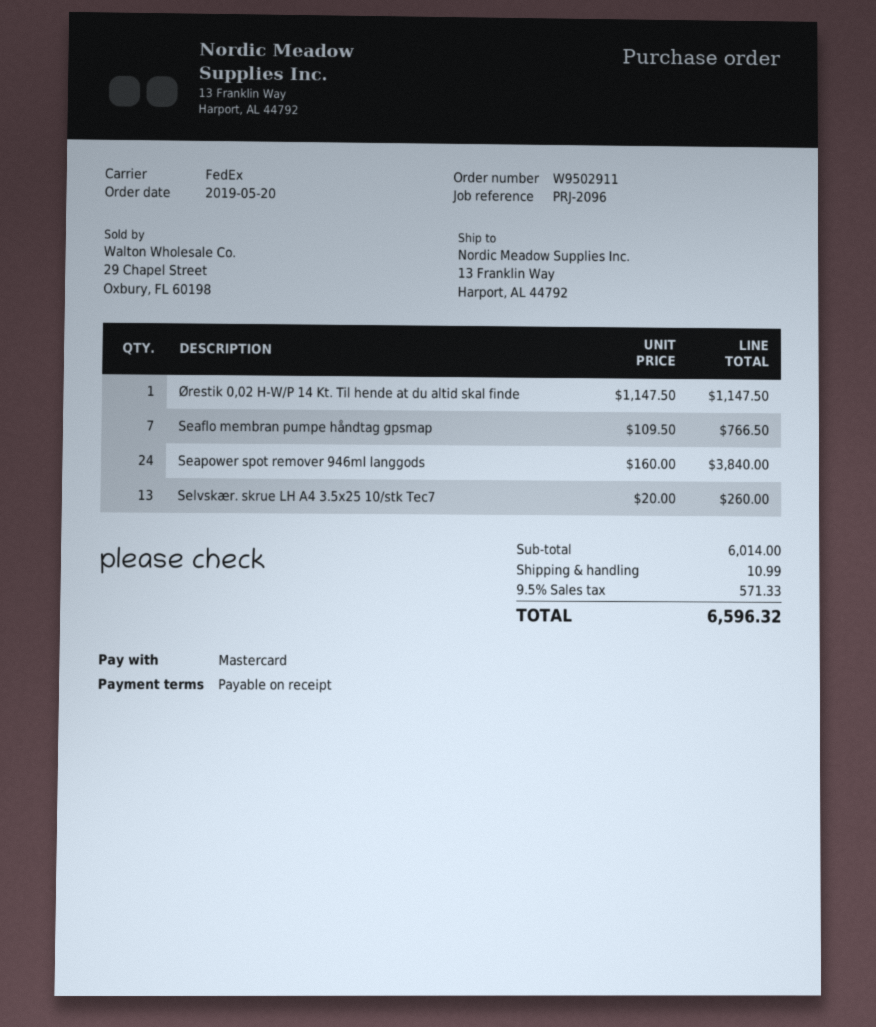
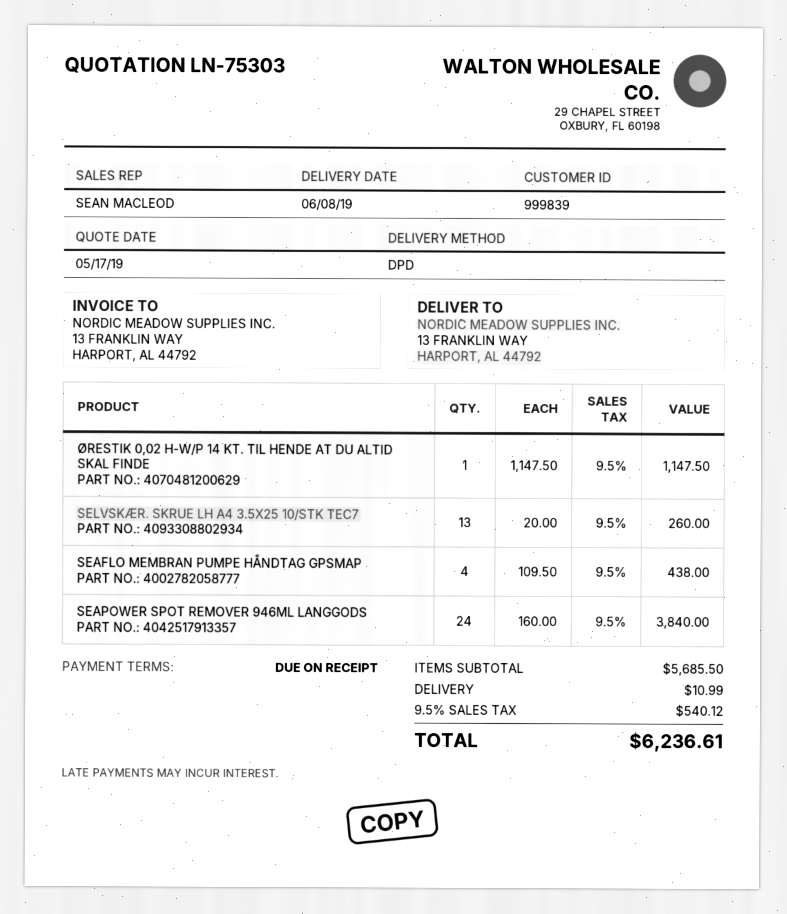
shipping method: FedEx -> DPD
Seaflo membran pumpe håndtag gpsmap: 7 x 109.50 = 766.50 -> 4 x 109.50 = 438.00
subtotal: 6014.00 -> 5685.50
tax: 9.5% = 571.33 -> 9.5% = 540.12
total: 6596.32 -> 6236.61

